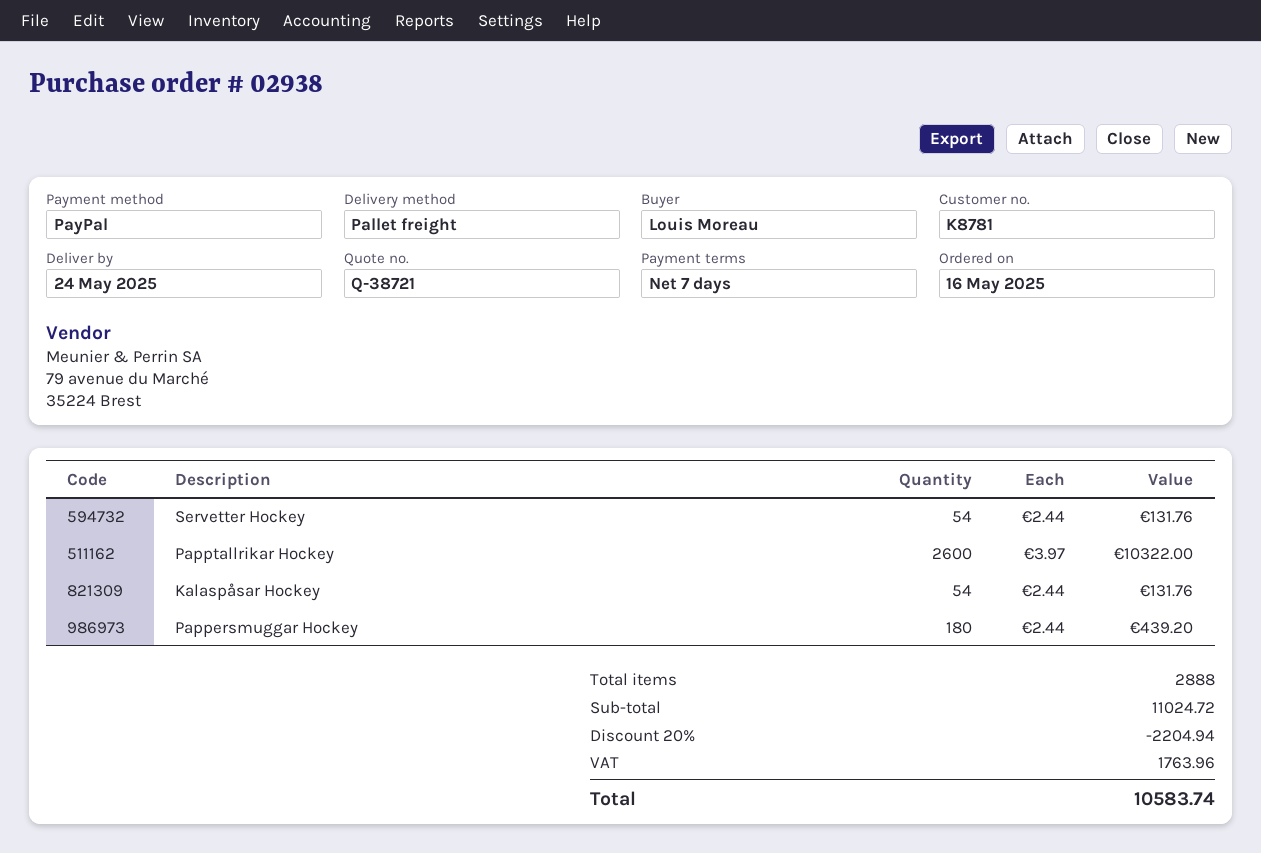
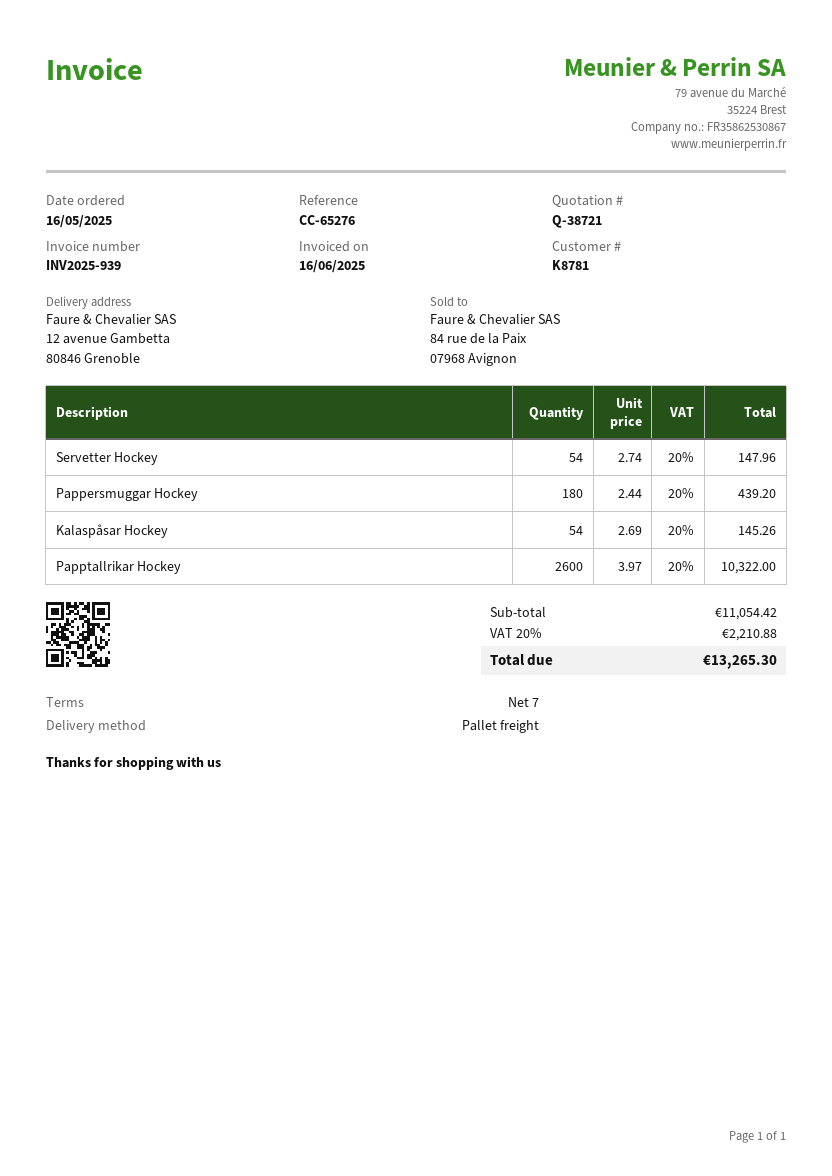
Servetter Hockey: 54 x 2.44 = 131.76 -> 54 x 2.74 = 147.96
Kalaspåsar Hockey: 54 x 2.44 = 131.76 -> 54 x 2.69 = 145.26
subtotal: 11024.72 -> 11054.42
discount: 20% = 2204.94 -> none
tax: 1763.96 -> 2210.88
total: 10583.74 -> 13265.30

